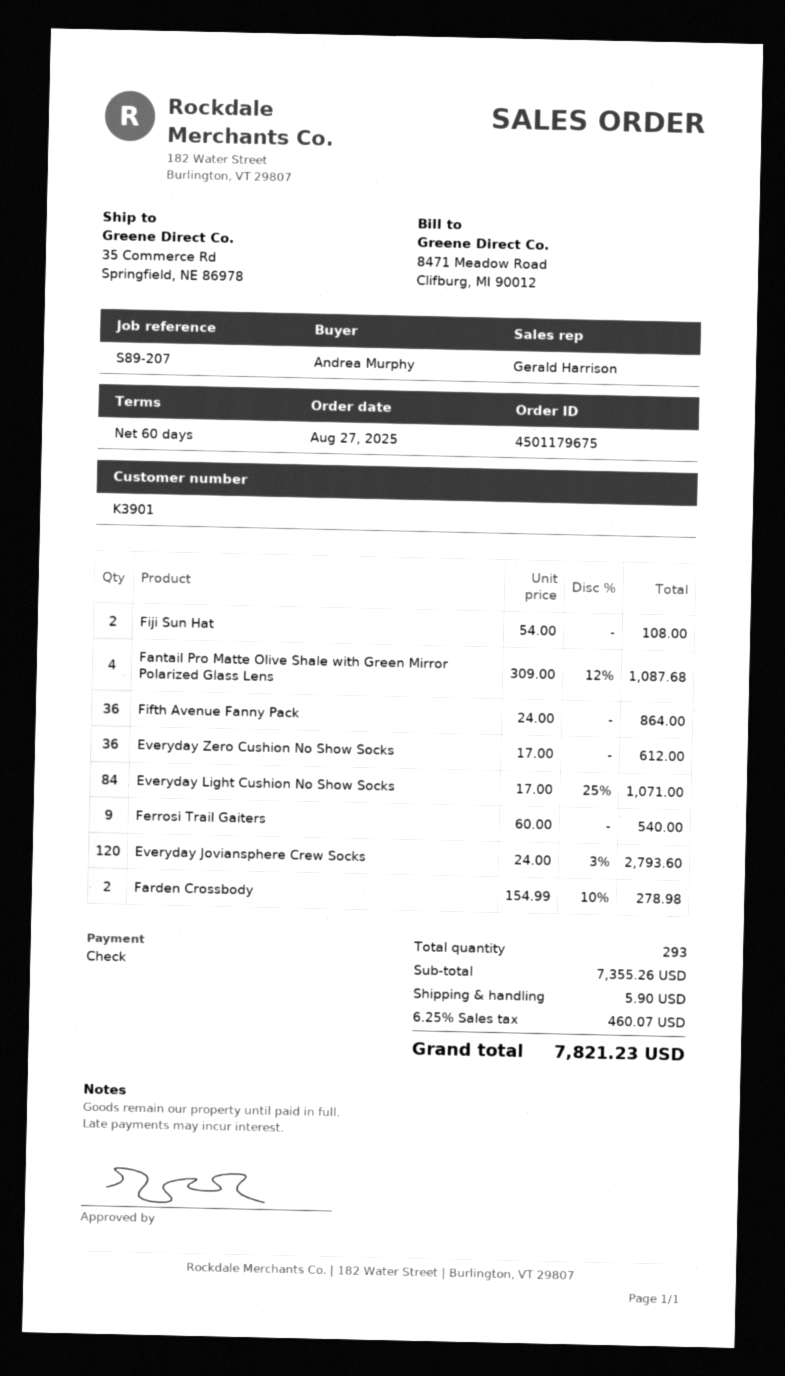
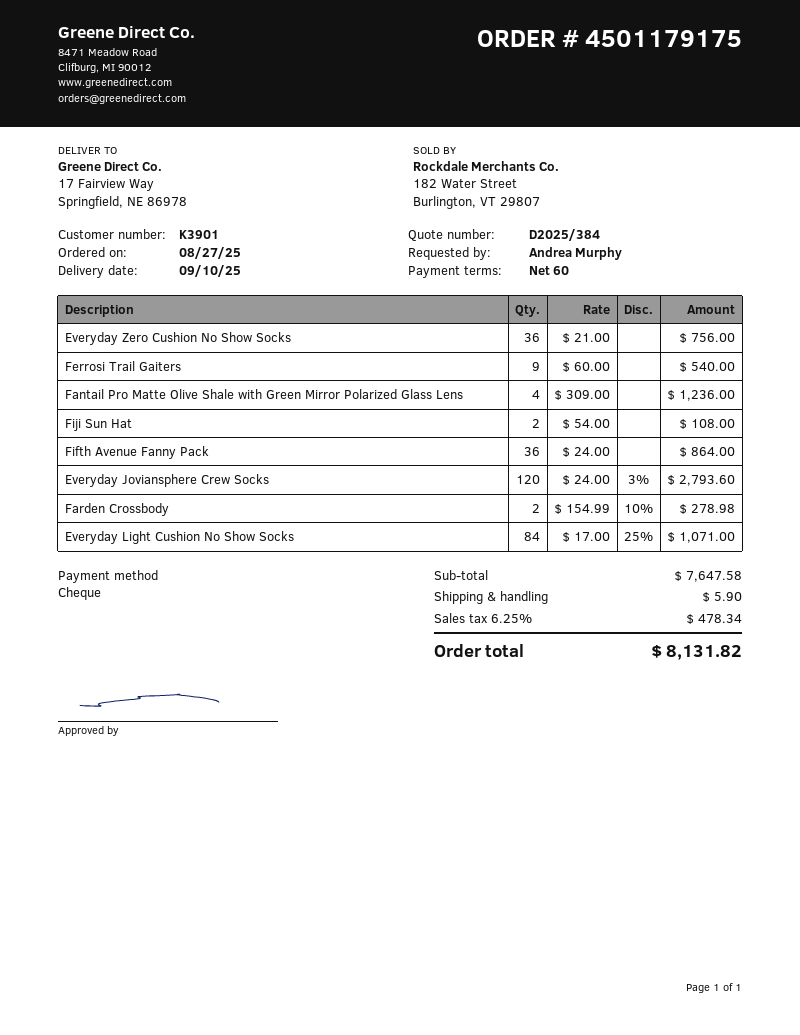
order number: 4501179675 -> 4501179175
ship to: 35 Commerce Rd, Springfield, NE 86978 -> 17 Fairview Way, Springfield, NE 86978
Fantail Pro Matte Olive Shale with Green Mirror Polarized Glass Lens: 4 x 309.00 - 12% = 1087.68 -> 4 x 309.00 = 1236.00
Everyday Zero Cushion No Show Socks: 36 x 17.00 = 612.00 -> 36 x 21.00 = 756.00
subtotal: 7355.26 -> 7647.58
tax: 6.25% = 460.07 -> 6.25% = 478.34
total: 7821.23 -> 8131.82

